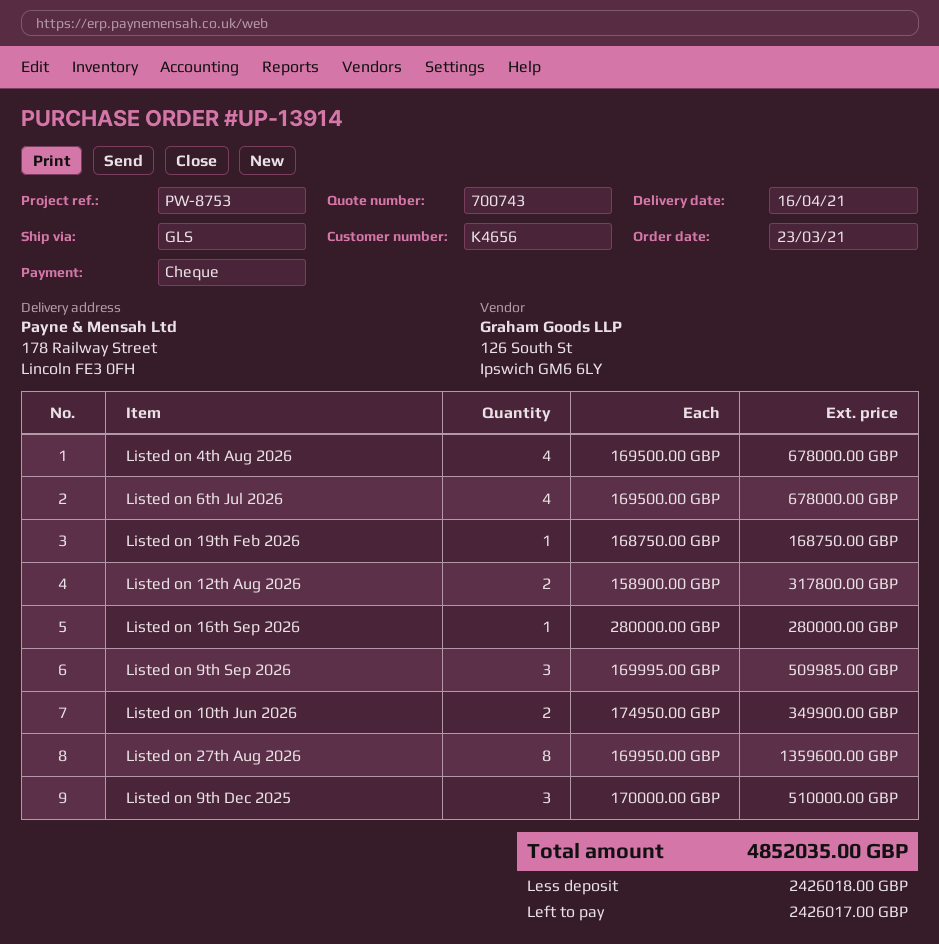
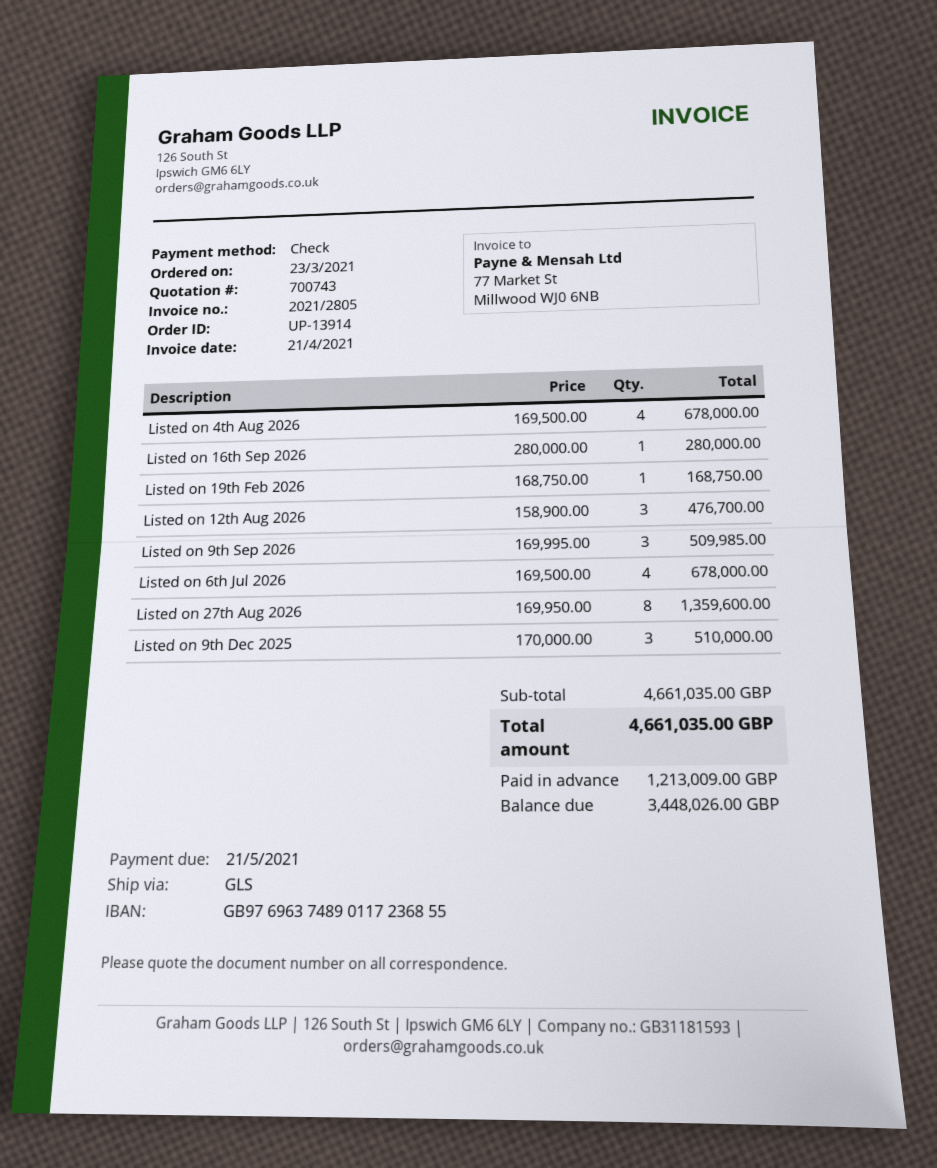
Listed on 12th Aug 2026: 2 x 158900.00 = 317800.00 -> 3 x 158900.00 = 476700.00
Listed on 10th Jun 2026: 2 x 174950.00 = 349900.00 -> none
total: 4852035.00 -> 4661035.00
deposit: 2426018.00 -> 1213009.00
balance: 2426017.00 -> 3448026.00

